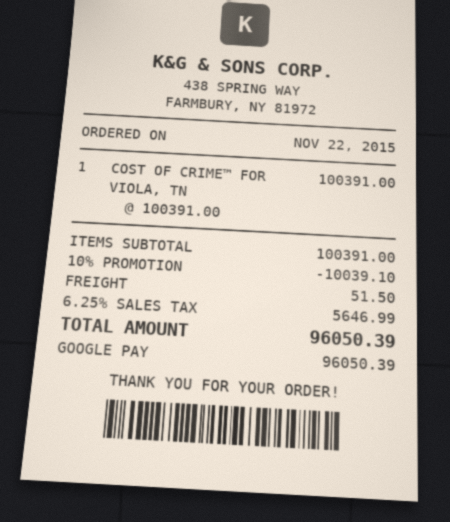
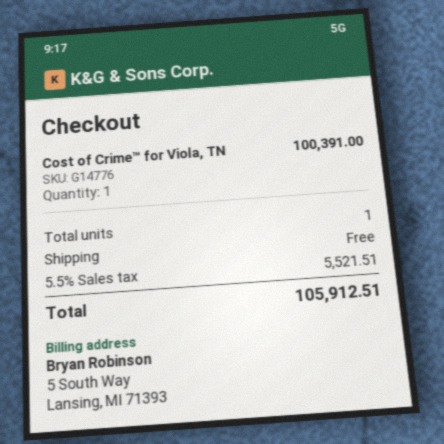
discount: 10% = 10039.10 -> none
shipping: 51.50 -> 0.00
tax: 6.25% = 5646.99 -> 5.5% = 5521.51
total: 96050.39 -> 105912.51

